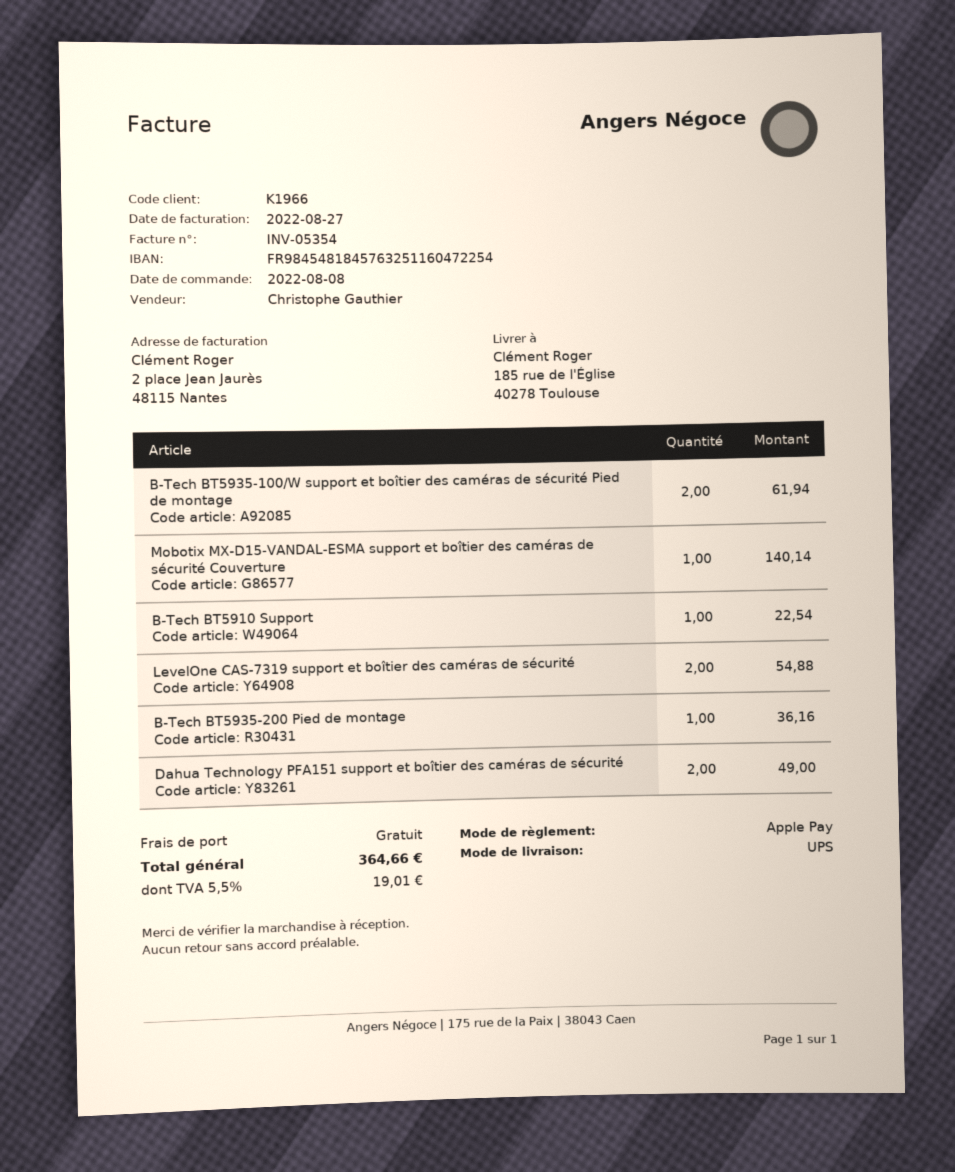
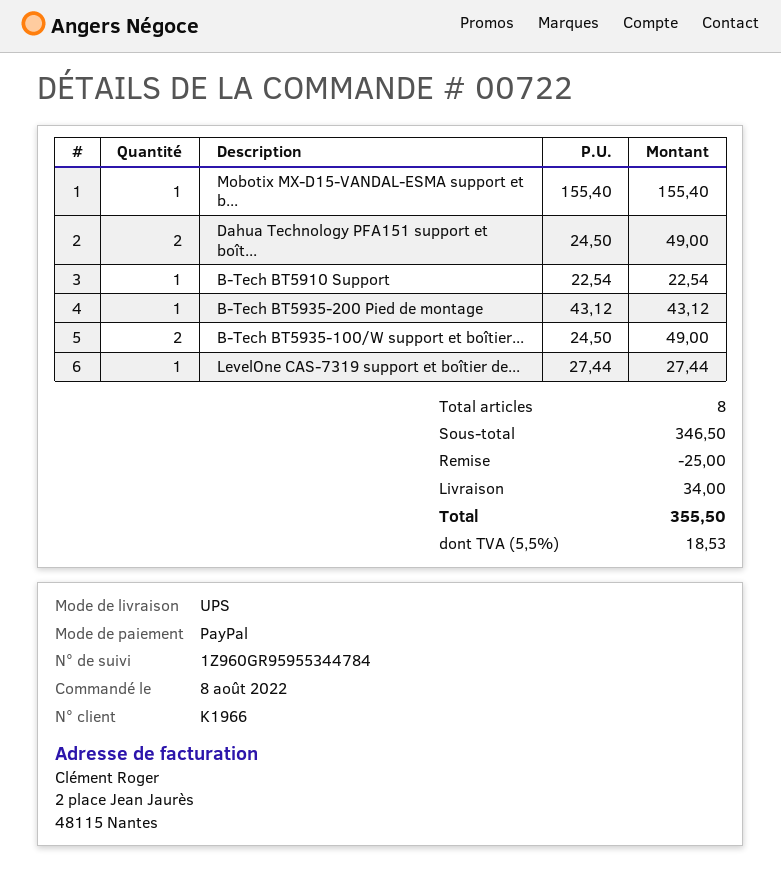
payment method: Apple Pay -> PayPal
B-Tech BT5935-100/W support et boîtier des caméras de sécurité Pied de montage: 2 for 61.94 -> 2 for 49.00
Mobotix MX-D15-VANDAL-ESMA support et boîtier des caméras de sécurité Couverture: 1 for 140.14 -> 1 for 155.40
LevelOne CAS-7319 support et boîtier des caméras de sécurité: 2 for 54.88 -> 1 for 27.44
B-Tech BT5935-200 Pied de montage: 1 for 36.16 -> 1 for 43.12
discount: none -> 25.00
shipping: 0.00 -> 34.00
tax: 5.5% = 19.01 -> 5.5% = 18.53
total: 364.66 -> 355.50

